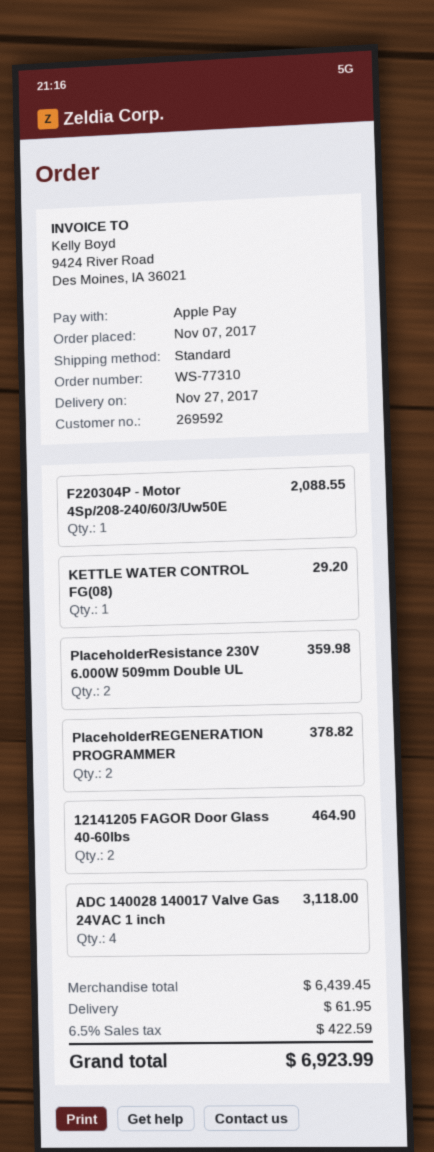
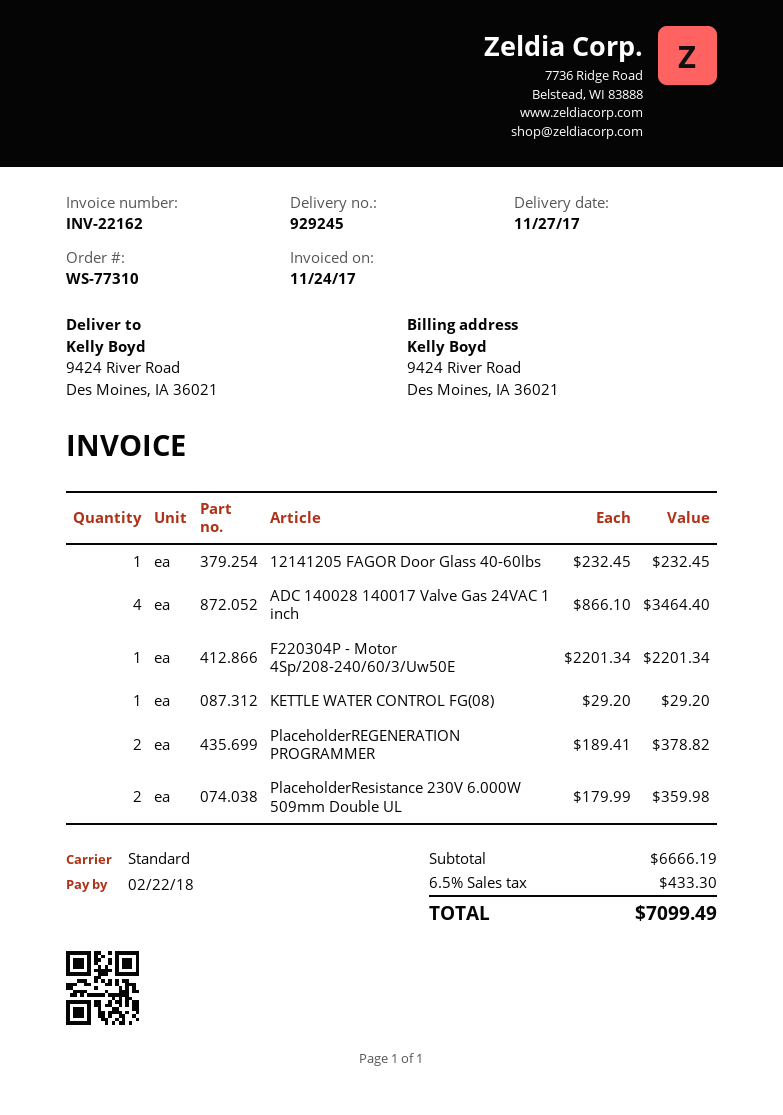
F220304P - Motor 4Sp/208-240/60/3/Uw50E: 1 for 2088.55 -> 1 for 2201.34
12141205 FAGOR Door Glass 40-60lbs: 2 for 464.90 -> 1 for 232.45
ADC 140028 140017 Valve Gas 24VAC 1 inch: 4 for 3118.00 -> 4 for 3464.40
subtotal: 6439.45 -> 6666.19
shipping: 61.95 -> none
tax: 6.5% = 422.59 -> 6.5% = 433.30
total: 6923.99 -> 7099.49

